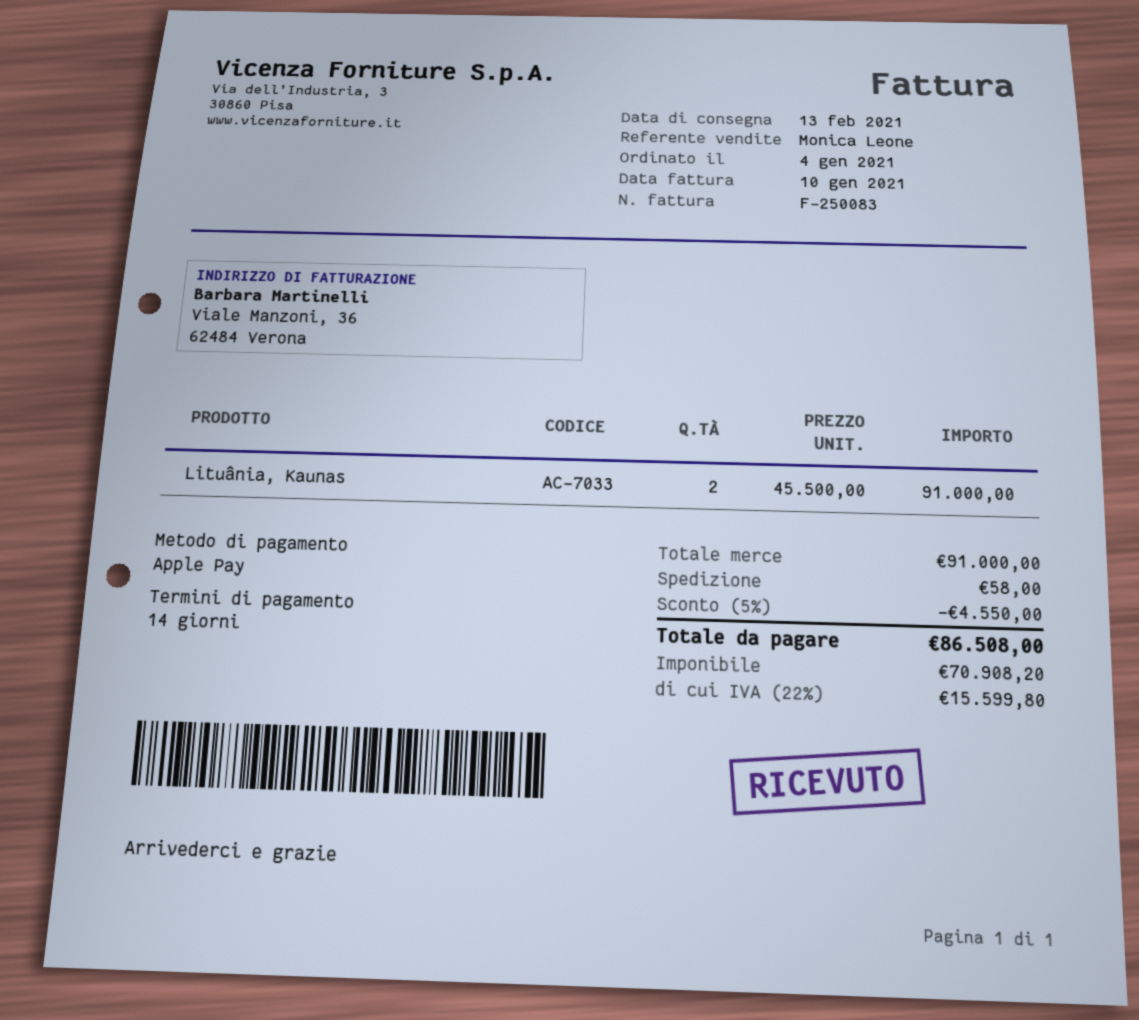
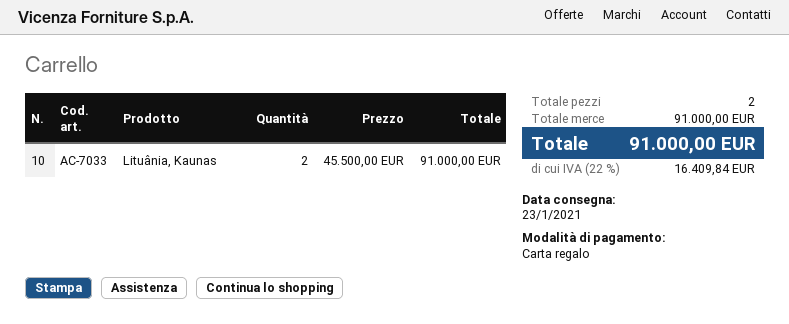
delivery date: 2021-02-13 -> 2021-01-23
payment method: Apple Pay -> gift card
discount: 5% = 4550.00 -> none
shipping: 58.00 -> none
tax: 22% = 15599.80 -> 22% = 16409.84
total: 86508.00 -> 91000.00

